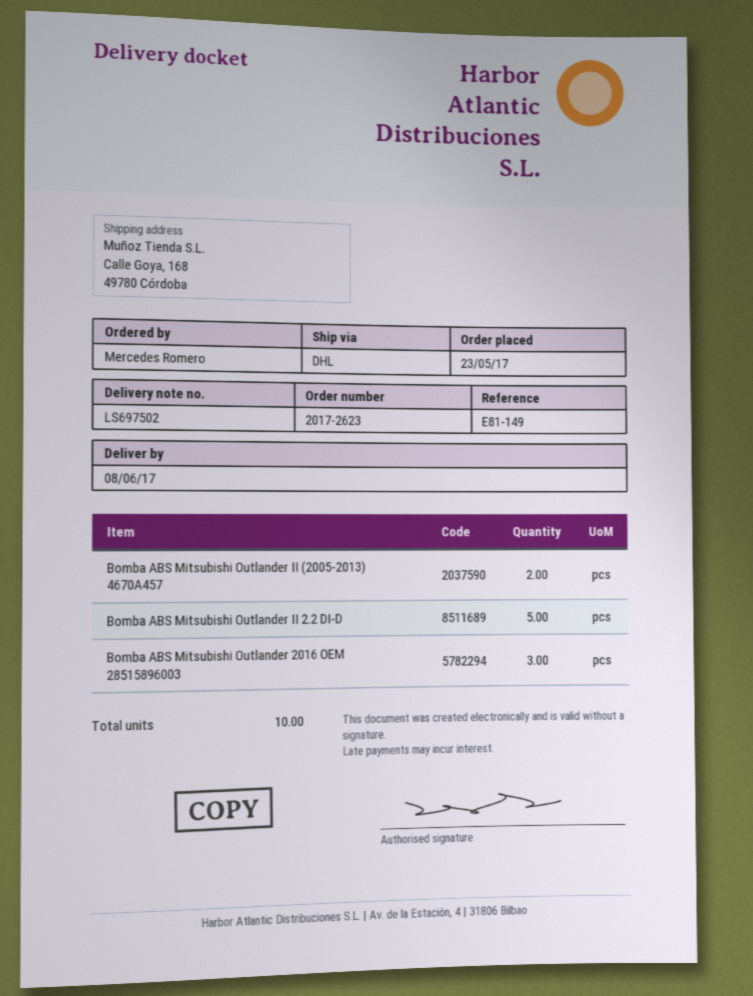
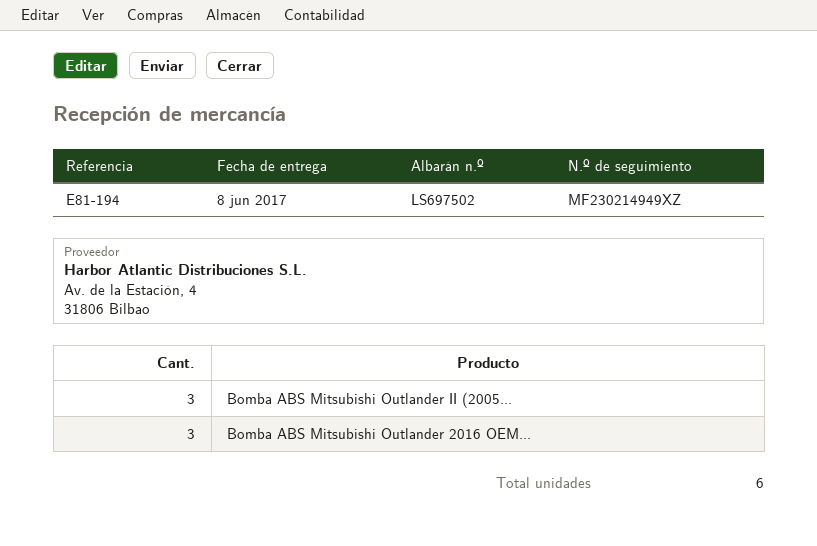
reference: E81-149 -> E81-194
Bomba ABS Mitsubishi Outlander II (2005-2013) 4670A457: 2 -> 3
Bomba ABS Mitsubishi Outlander II 2.2 DI-D: 5 -> none
total quantity: 10 -> 6

